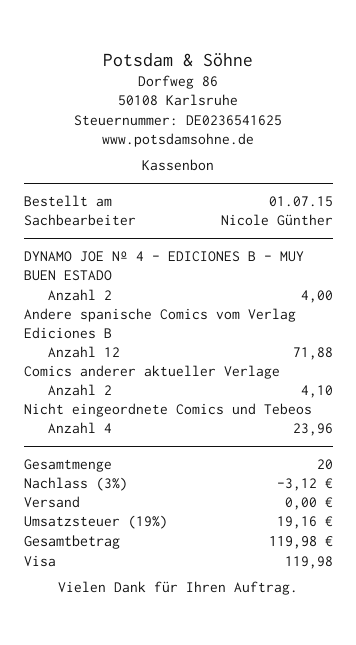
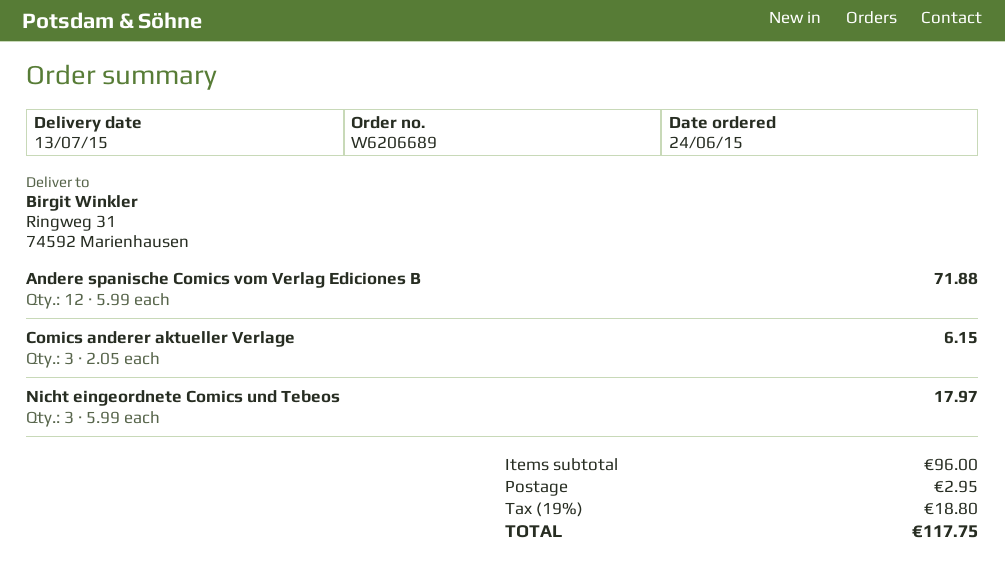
order date: 2015-07-01 -> 2015-06-24
DYNAMO JOE Nº 4 - EDICIONES B - MUY BUEN ESTADO: 2 for 4.00 -> none
Comics anderer aktueller Verlage: 2 for 4.10 -> 3 for 6.15
Nicht eingeordnete Comics und Tebeos: 4 for 23.96 -> 3 for 17.97
discount: 3% = 3.12 -> none
shipping: 0.00 -> 2.95
tax: 19% = 19.16 -> 19% = 18.80
total: 119.98 -> 117.75

